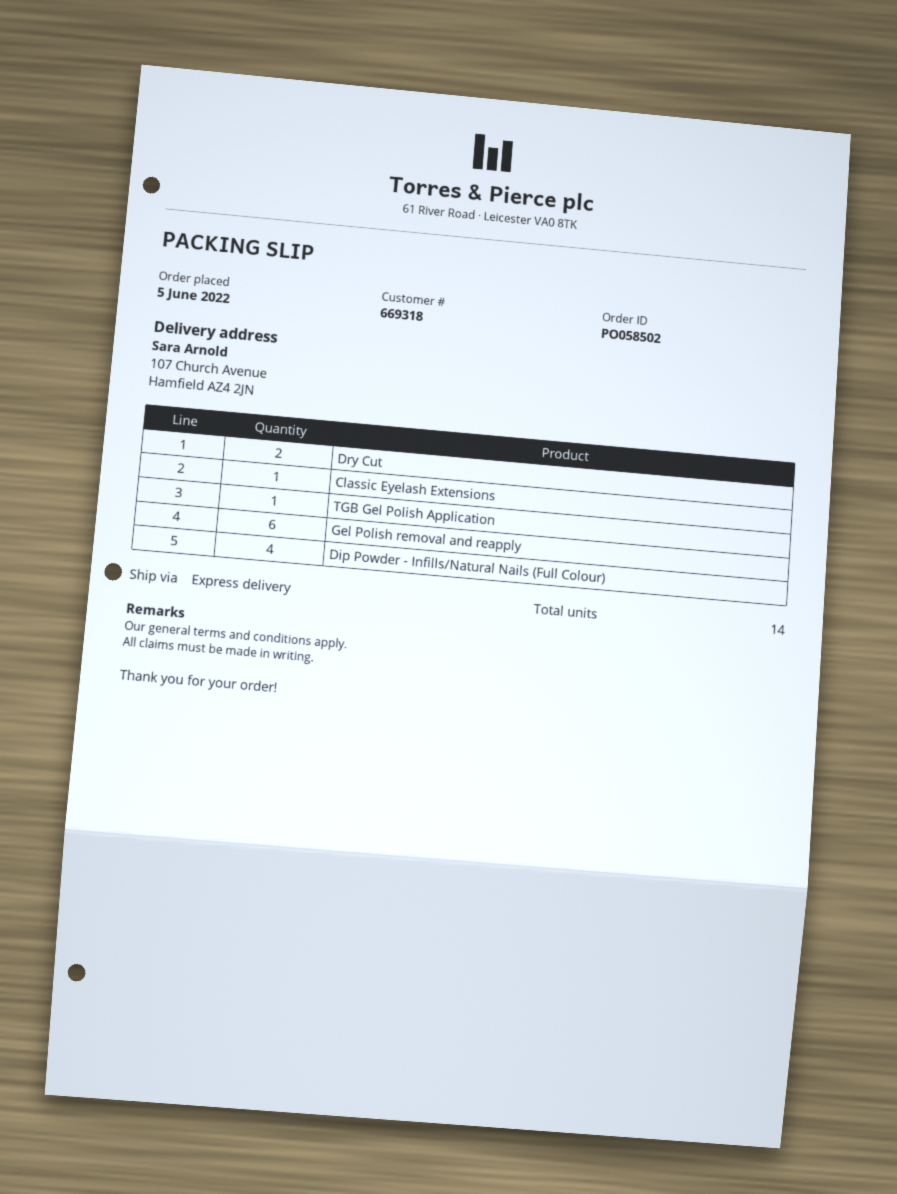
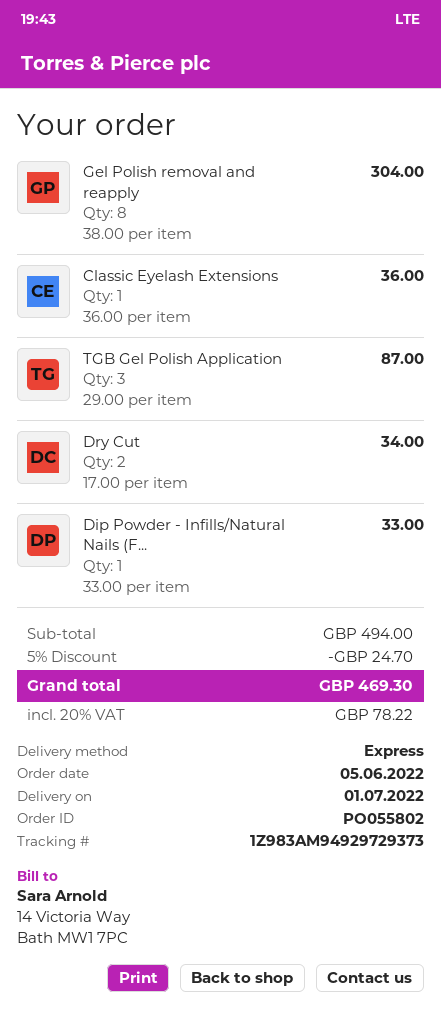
order number: PO058502 -> PO055802
TGB Gel Polish Application: 1 -> 3
Gel Polish removal and reapply: 6 -> 8
Dip Powder - Infills/Natural Nails (Full Colour): 4 -> 1

